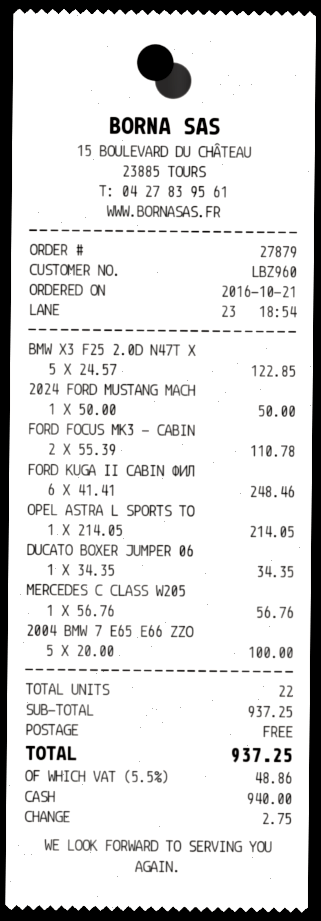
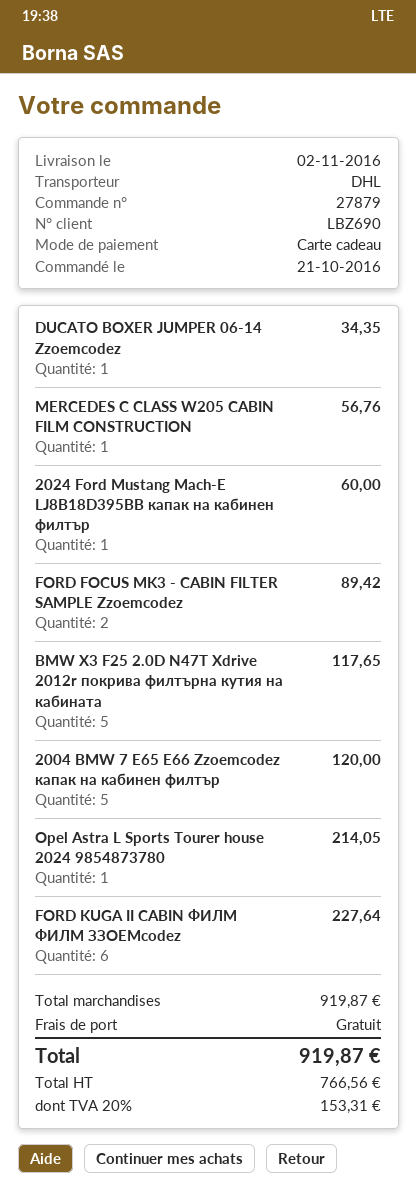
customer number: LBZ960 -> LBZ690
payment method: cash -> gift card
BMW X3 F25 2.0D N47T X: 5 for 122.85 -> 5 for 117.65
2024 FORD MUSTANG MACH: 1 for 50.00 -> 1 for 60.00
FORD FOCUS MK3 - CABIN: 2 for 110.78 -> 2 for 89.42
FORD KUGA II CABIN ФИЛ: 6 for 248.46 -> 6 for 227.64
2004 BMW 7 E65 E66 ZZO: 5 for 100.00 -> 5 for 120.00
subtotal: 937.25 -> 919.87
tax: 5.5% = 48.86 -> 20% = 153.31
total: 937.25 -> 919.87

